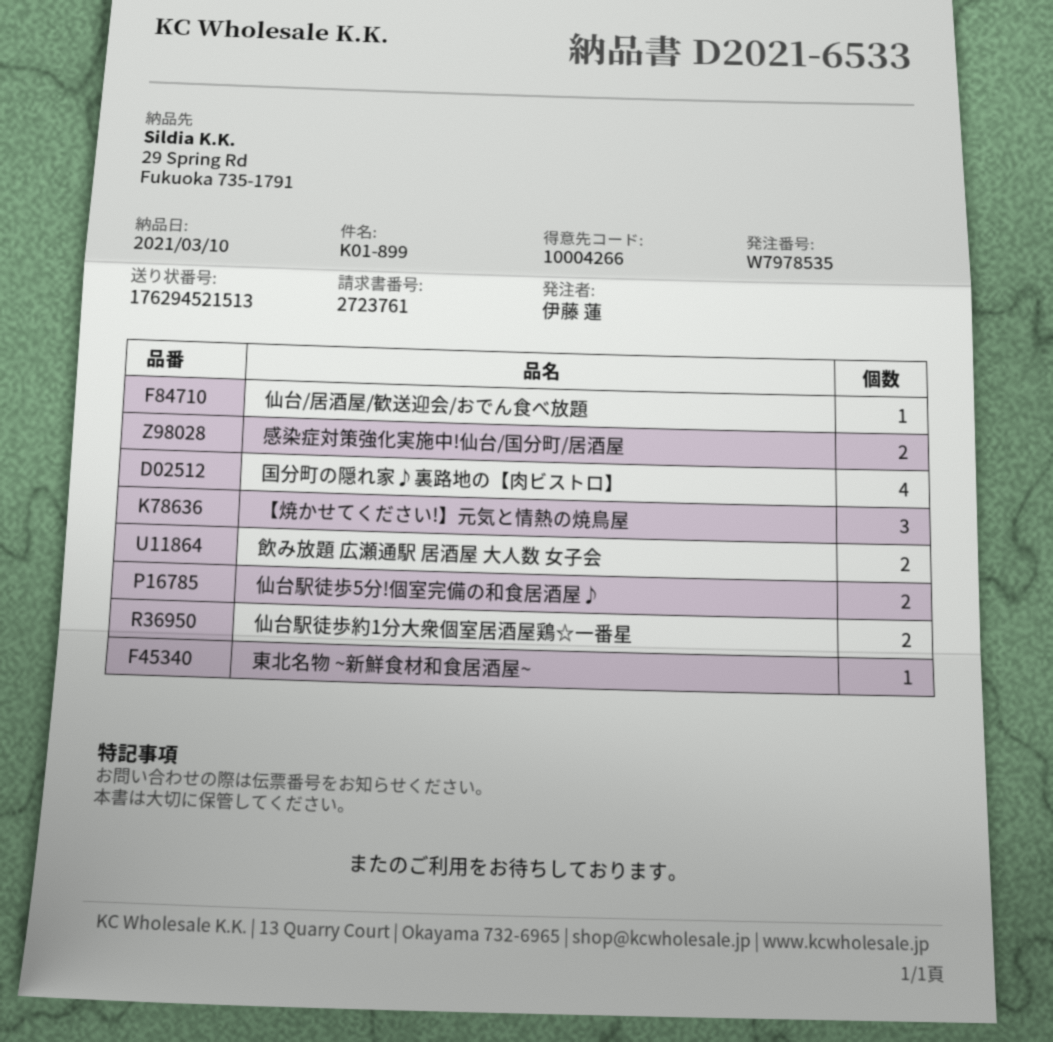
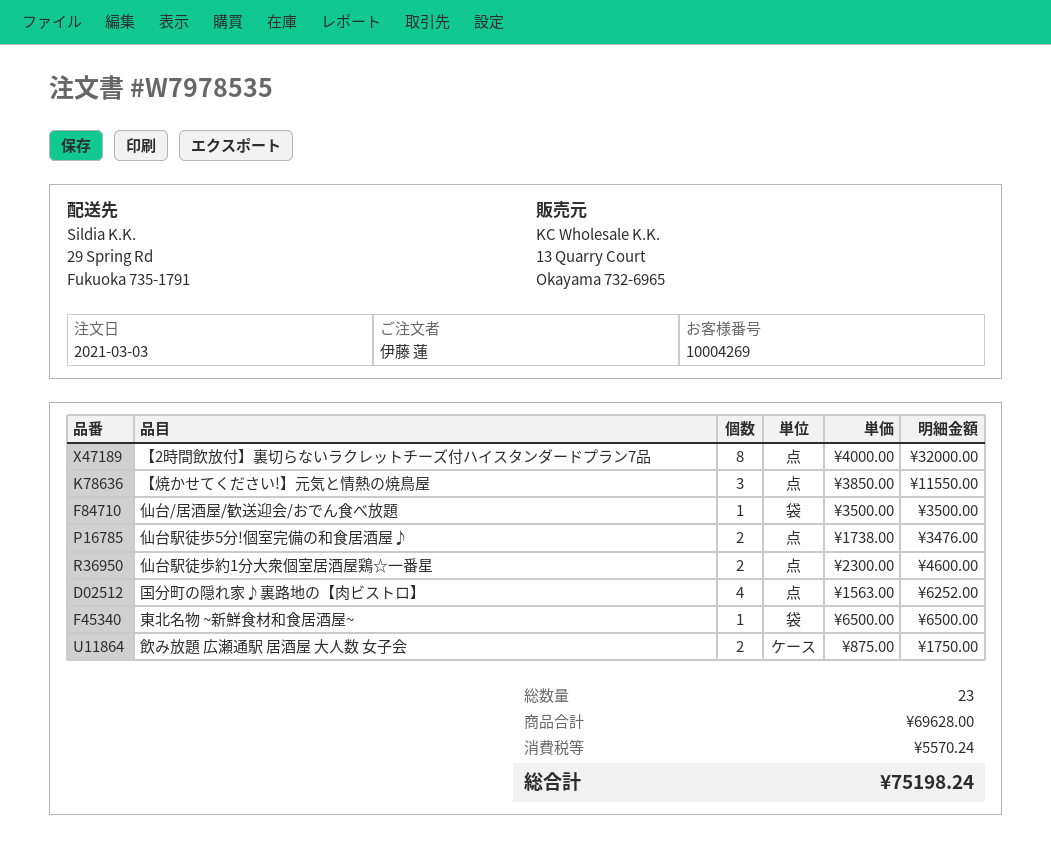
customer number: 10004266 -> 10004269
感染症対策強化実施中!仙台/国分町/居酒屋: 2 -> none
【2時間飲放付】裏切らないラクレットチーズ付ハイスタンダードプラン7品: none -> 8

